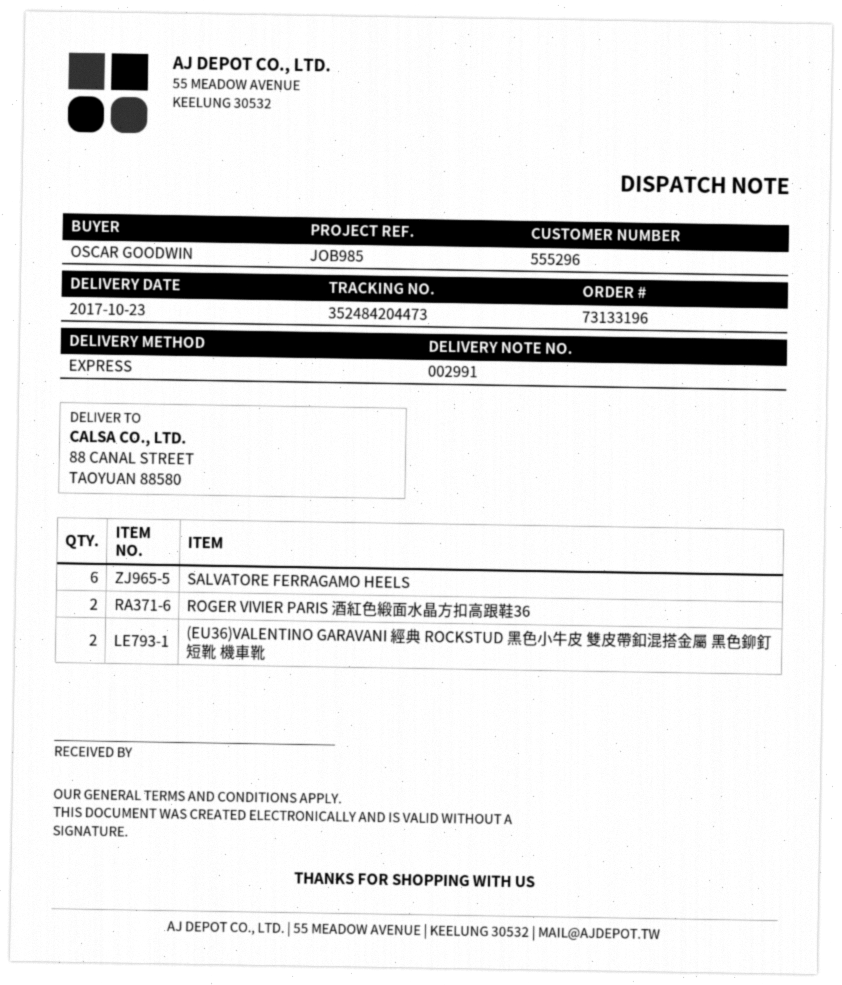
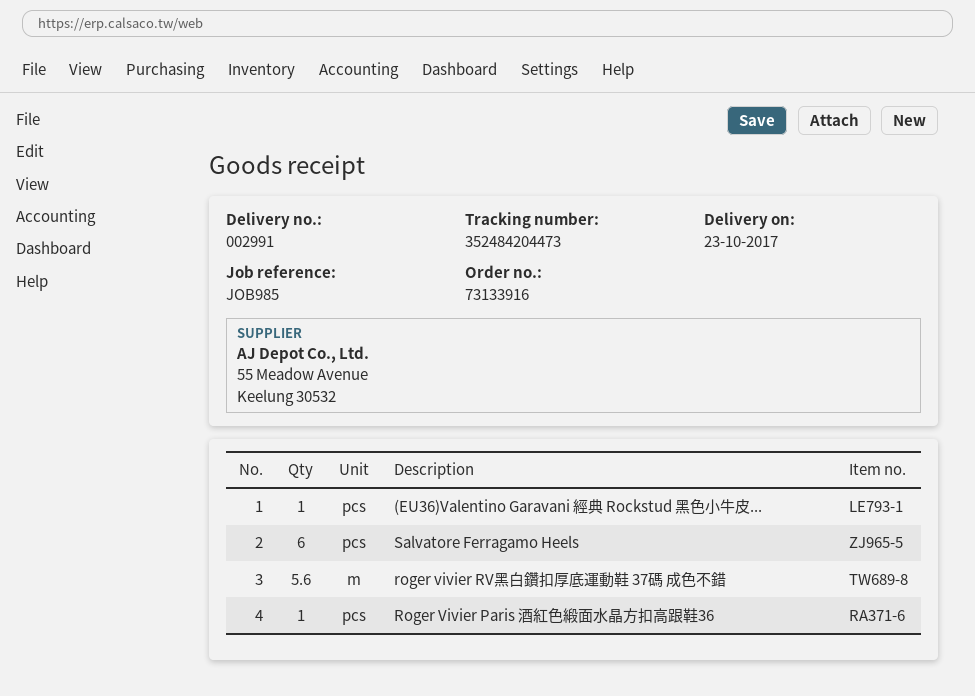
order number: 73133196 -> 73133916
ROGER VIVIER PARIS 酒紅色緞面水晶方扣高跟鞋36: 2 -> 1
(EU36)VALENTINO GARAVANI 經典 ROCKSTUD 黑色小牛皮 雙皮帶釦混搭金屬 黑色鉚釘短靴 機車靴: 2 -> 1
roger vivier RV黑白鑽扣厚底運動鞋 37碼 成色不錯: none -> 5.6

